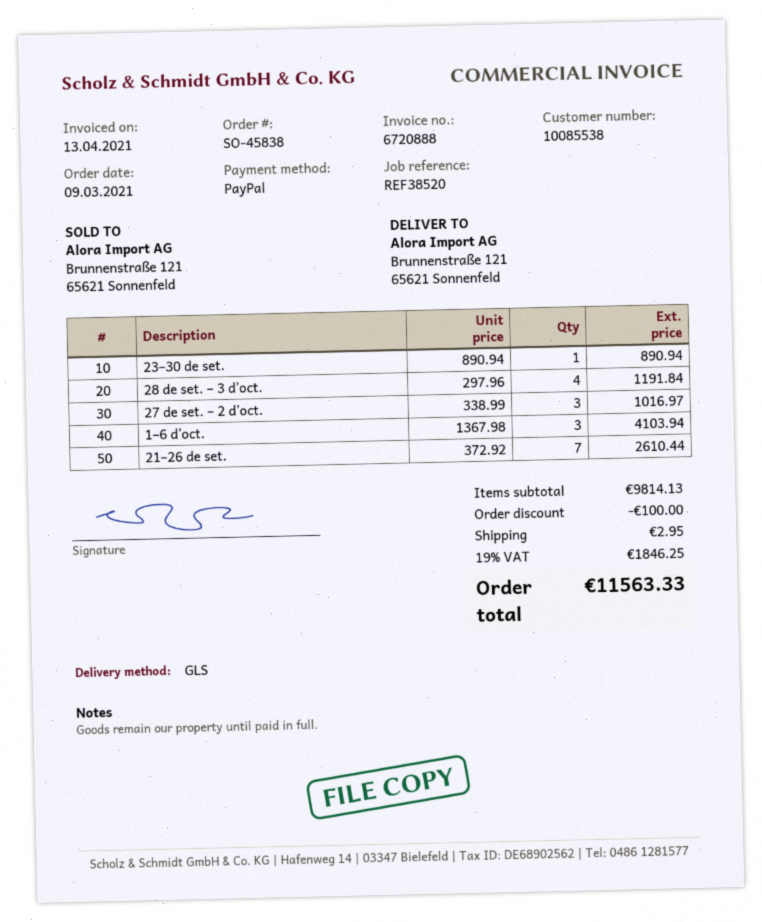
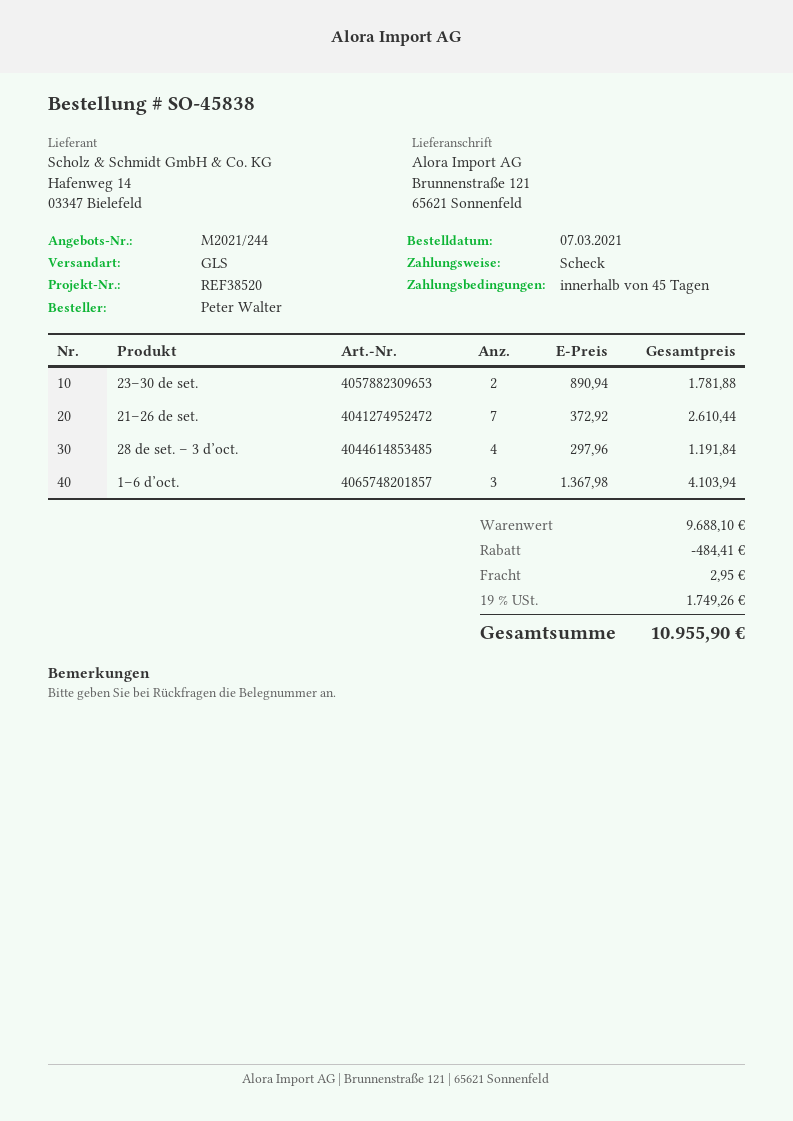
order date: 2021-03-09 -> 2021-03-07
payment method: PayPal -> cheque
23–30 de set.: 1 x 890.94 = 890.94 -> 2 x 890.94 = 1781.88
27 de set. – 2 d’oct.: 3 x 338.99 = 1016.97 -> none
subtotal: 9814.13 -> 9688.10
discount: 100.00 -> 484.41
tax: 19% = 1846.25 -> 19% = 1749.26
total: 11563.33 -> 10955.90

